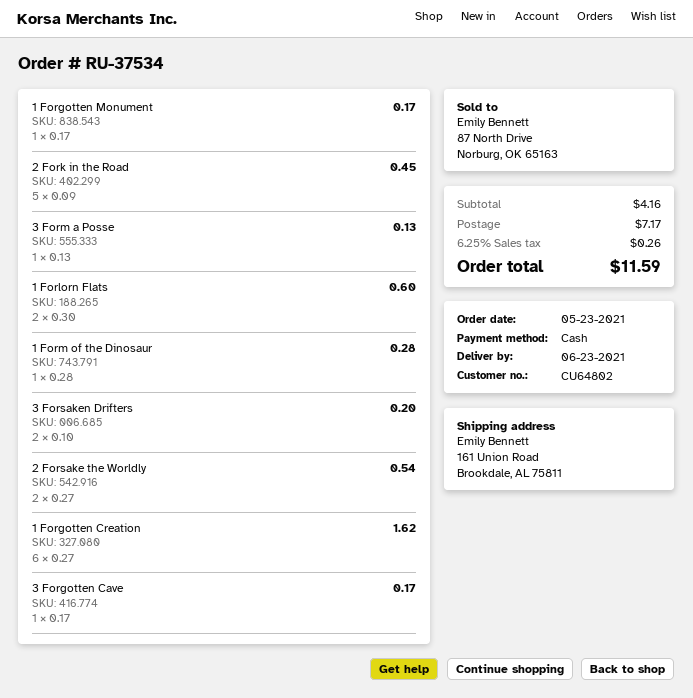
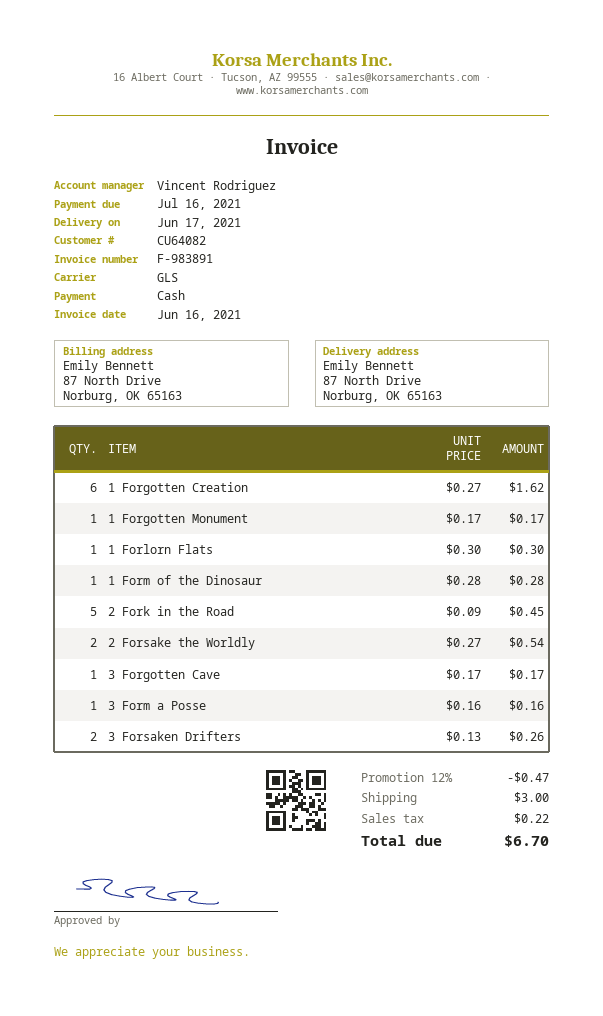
delivery date: 2021-06-23 -> 2021-06-17
customer number: CU64802 -> CU64082
ship to: 161 Union Road, Brookdale, AL 75811 -> 87 North Drive, Norburg, OK 65163
3 Form a Posse: 1 x 0.13 = 0.13 -> 1 x 0.16 = 0.16
1 Forlorn Flats: 2 x 0.30 = 0.60 -> 1 x 0.30 = 0.30
3 Forsaken Drifters: 2 x 0.10 = 0.20 -> 2 x 0.13 = 0.26
discount: none -> 12% = 0.47
shipping: 7.17 -> 3.00
tax: 0.26 -> 0.22
total: 11.59 -> 6.70

